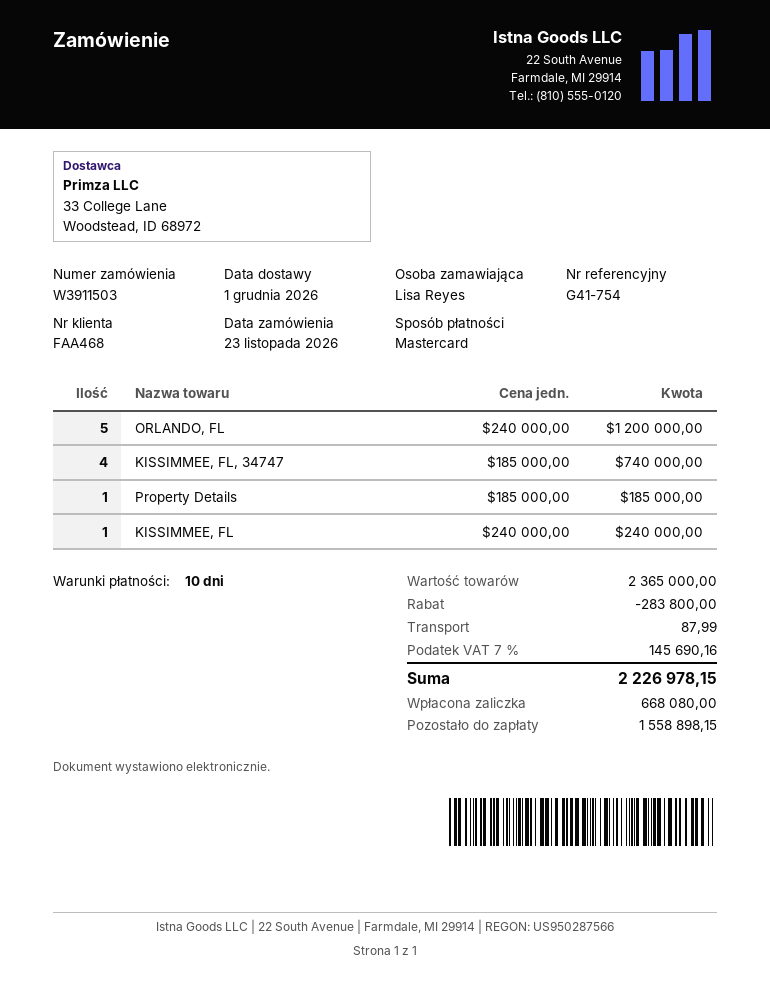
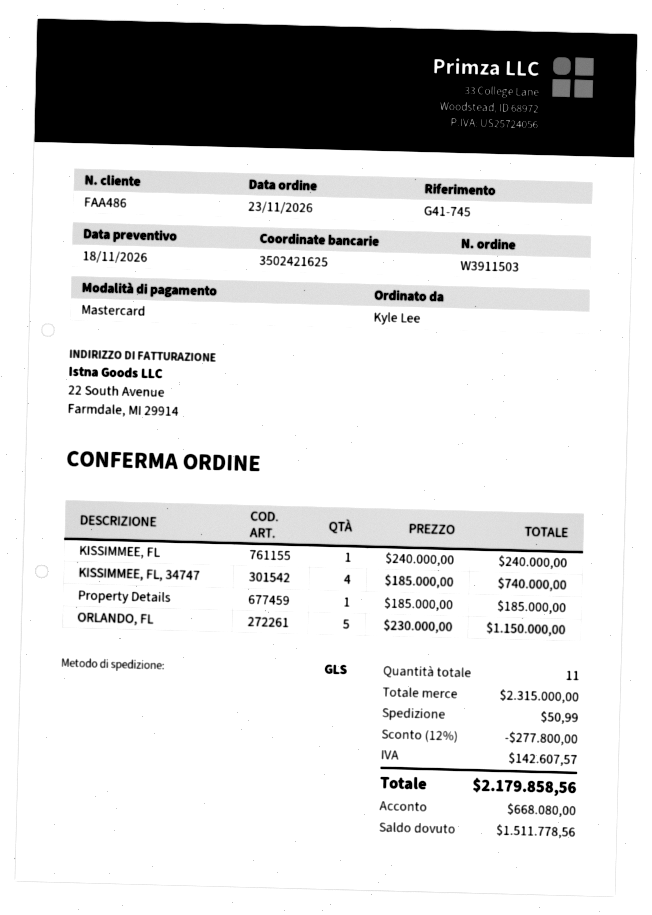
customer number: FAA468 -> FAA486
reference: G41-754 -> G41-745
ordered by: Lisa Reyes -> Kyle Lee
ORLANDO, FL: 5 x 240000.00 = 1200000.00 -> 5 x 230000.00 = 1150000.00
subtotal: 2365000.00 -> 2315000.00
discount: 283800.00 -> 277800.00
shipping: 87.99 -> 50.99
tax: 145690.16 -> 142607.57
total: 2226978.15 -> 2179858.56
balance: 1558898.15 -> 1511778.56

